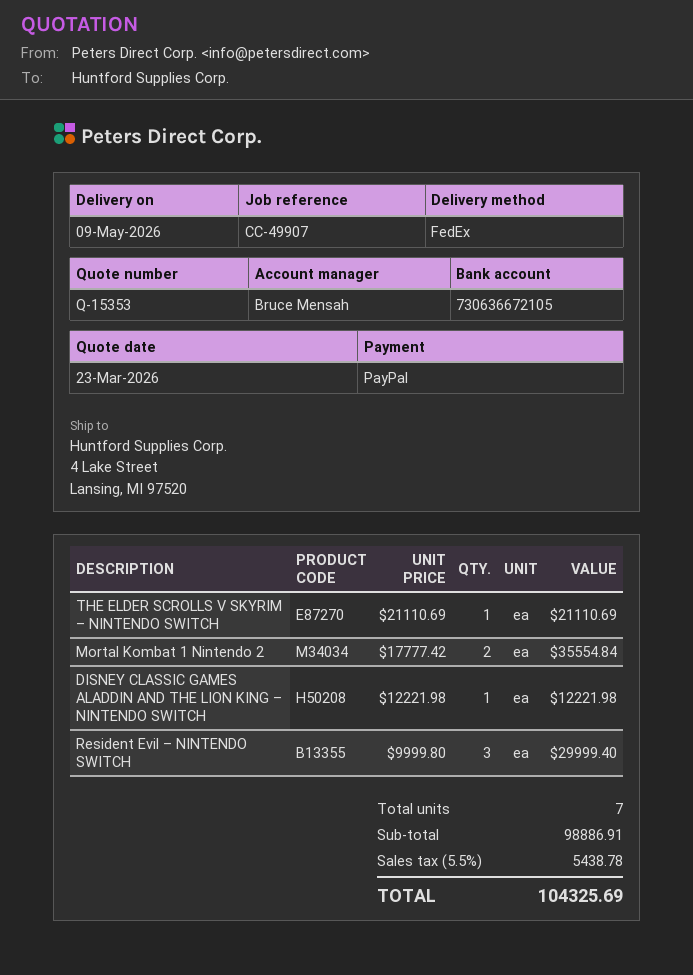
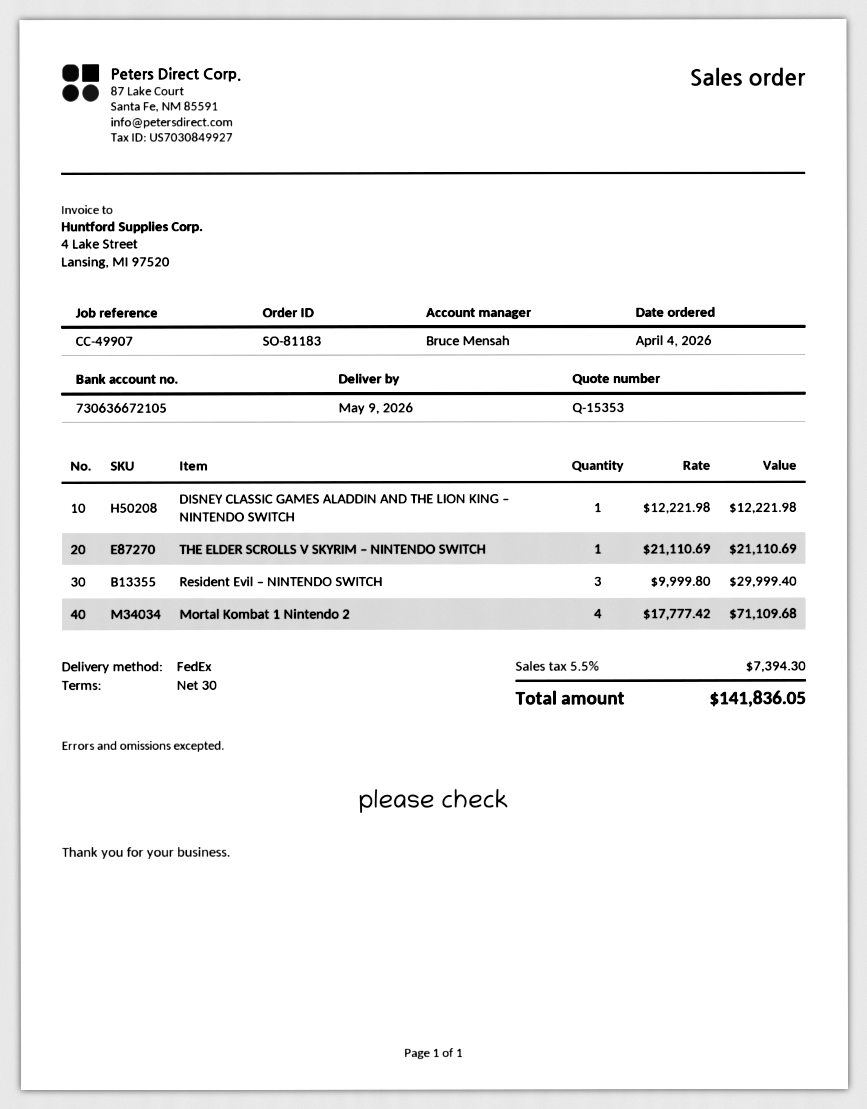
Mortal Kombat 1 Nintendo 2: 2 x 17777.42 = 35554.84 -> 4 x 17777.42 = 71109.68
tax: 5.5% = 5438.78 -> 5.5% = 7394.30
total: 104325.69 -> 141836.05

